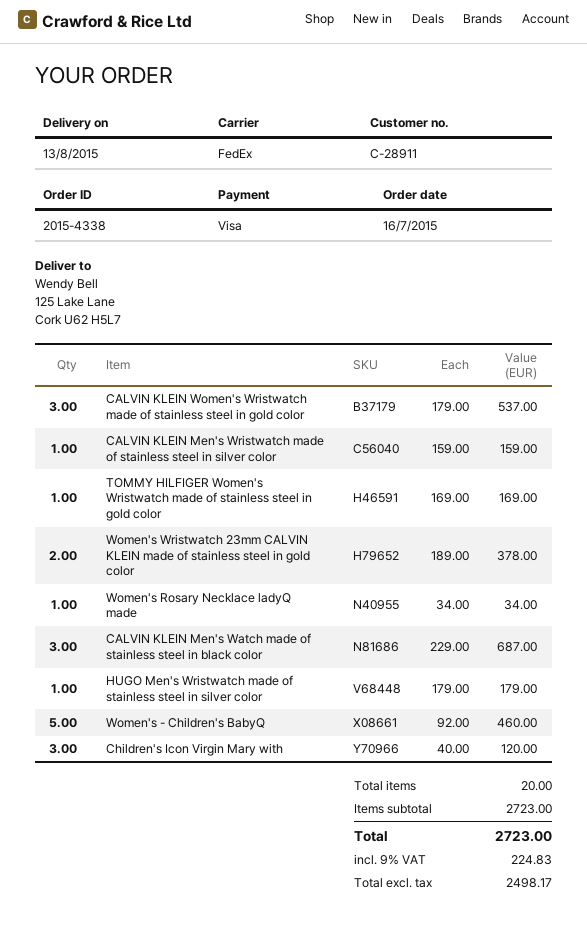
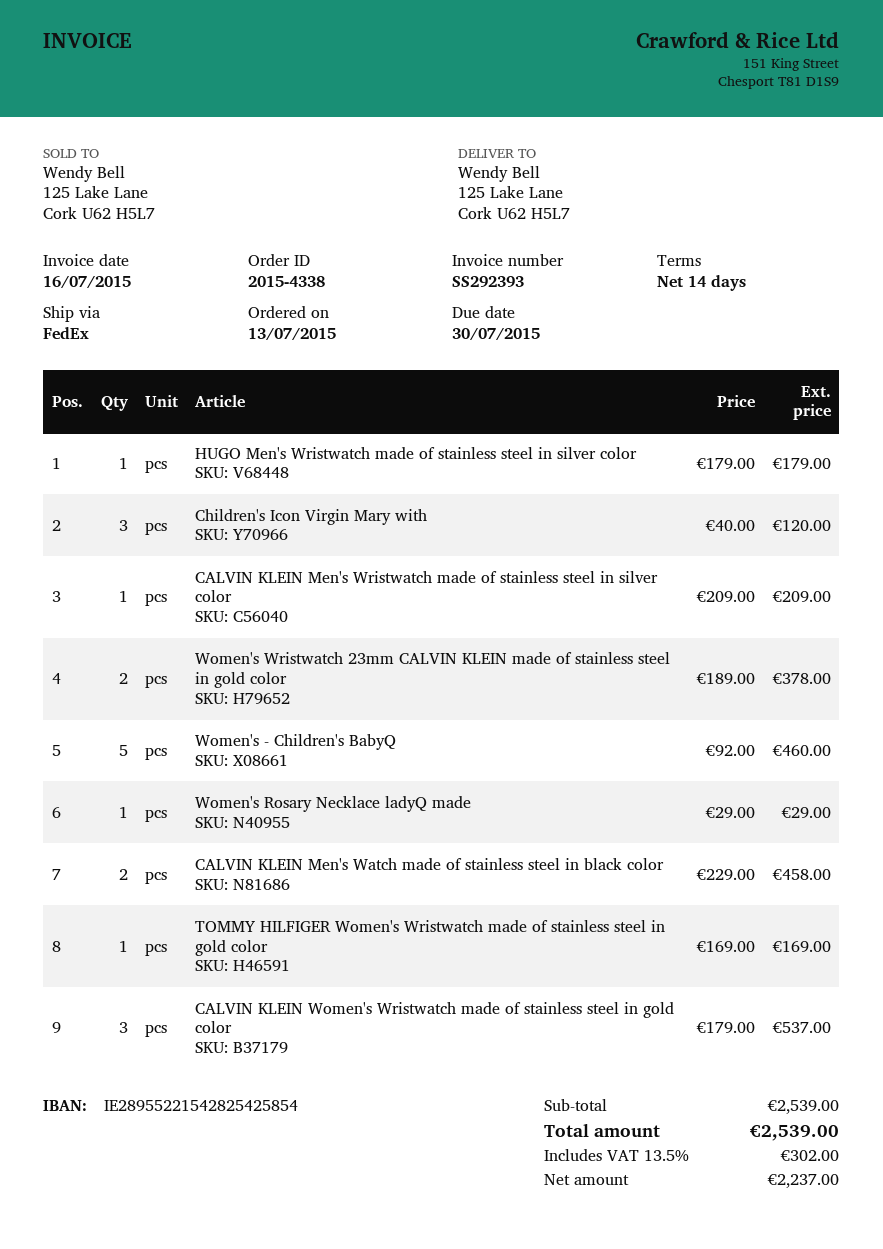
order date: 2015-07-16 -> 2015-07-13
CALVIN KLEIN Men's Wristwatch made of stainless steel in silver color: 1 x 159.00 = 159.00 -> 1 x 209.00 = 209.00
Women's Rosary Necklace ladyQ made: 1 x 34.00 = 34.00 -> 1 x 29.00 = 29.00
CALVIN KLEIN Men's Watch made of stainless steel in black color: 3 x 229.00 = 687.00 -> 2 x 229.00 = 458.00
subtotal: 2723.00 -> 2539.00
net: 2498.17 -> 2237.00
tax: 9% = 224.83 -> 13.5% = 302.00
total: 2723.00 -> 2539.00

